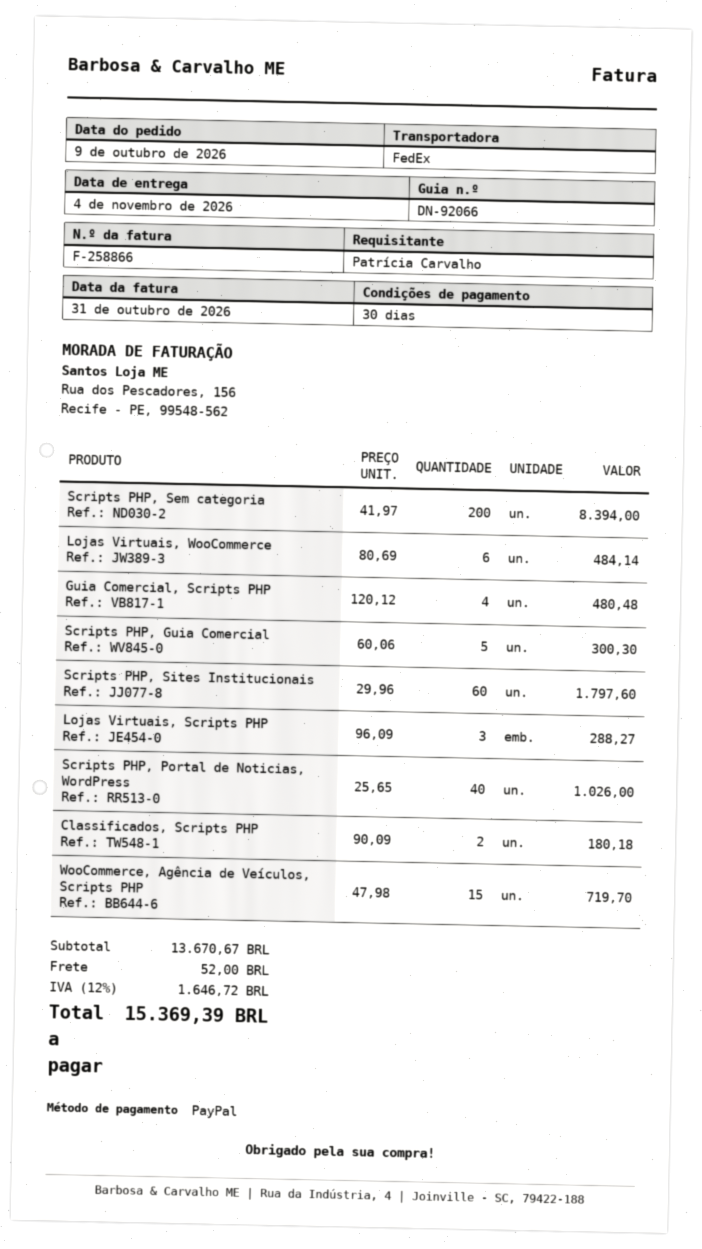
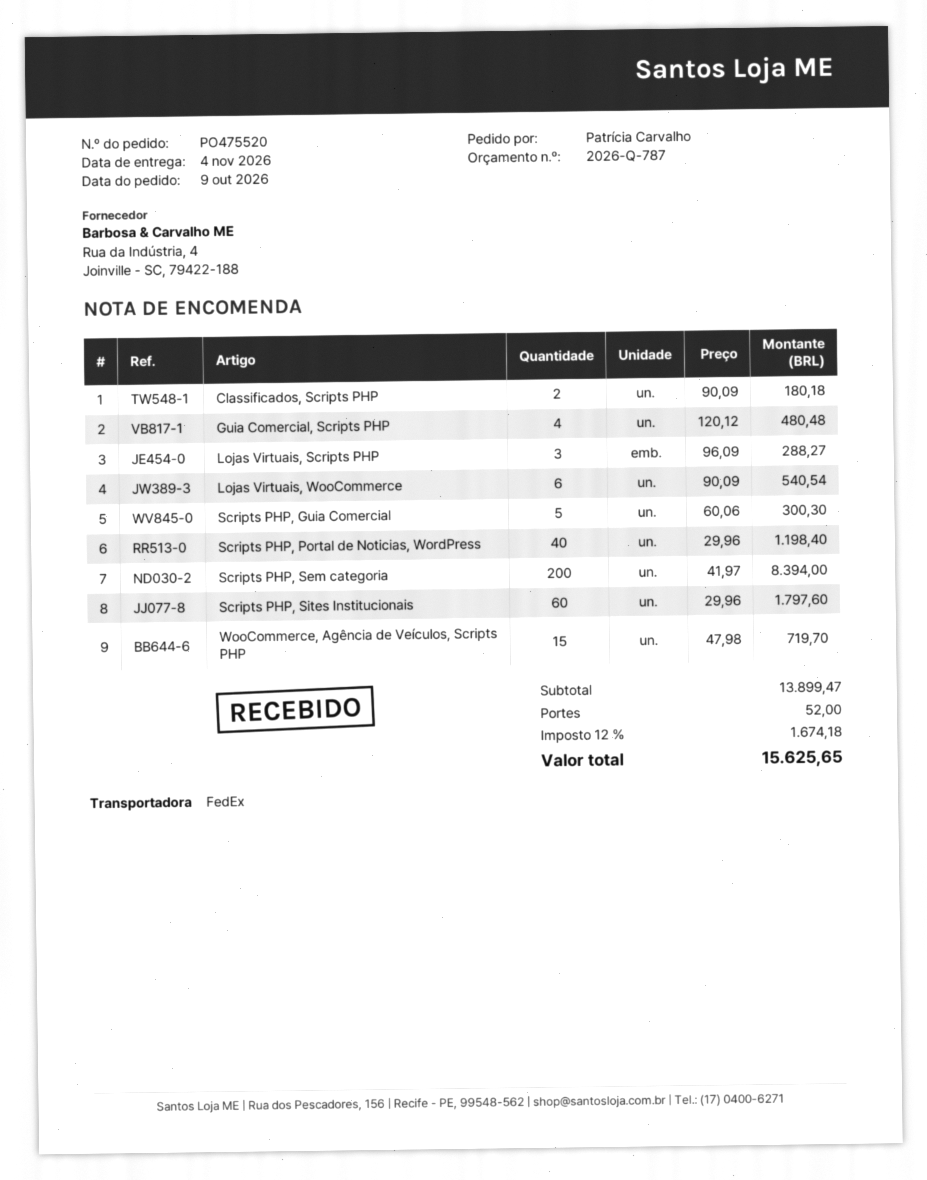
Lojas Virtuais, WooCommerce: 6 x 80.69 = 484.14 -> 6 x 90.09 = 540.54
Scripts PHP, Portal de Noticias, WordPress: 40 x 25.65 = 1026.00 -> 40 x 29.96 = 1198.40
subtotal: 13670.67 -> 13899.47
tax: 12% = 1646.72 -> 12% = 1674.18
total: 15369.39 -> 15625.65

